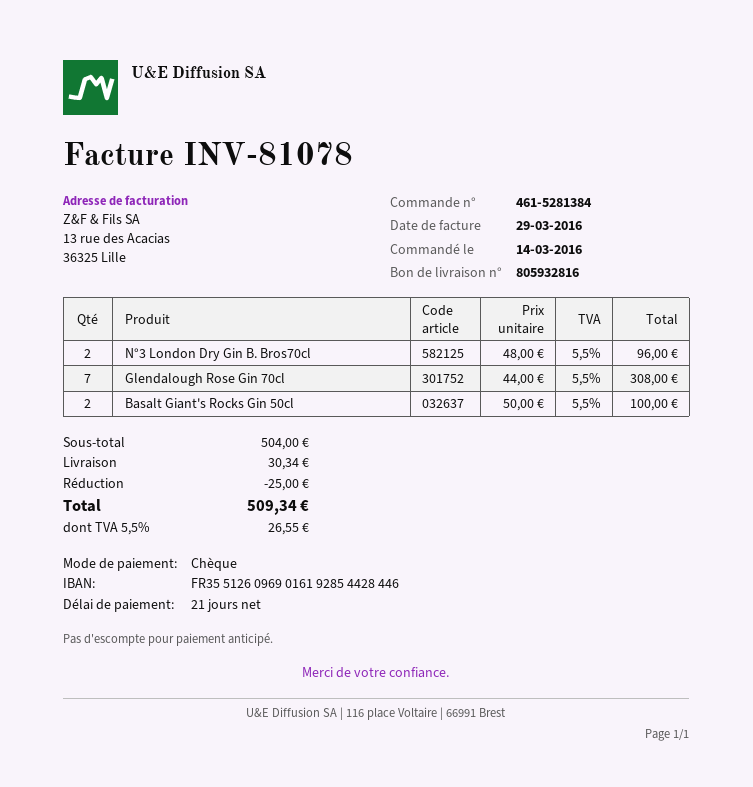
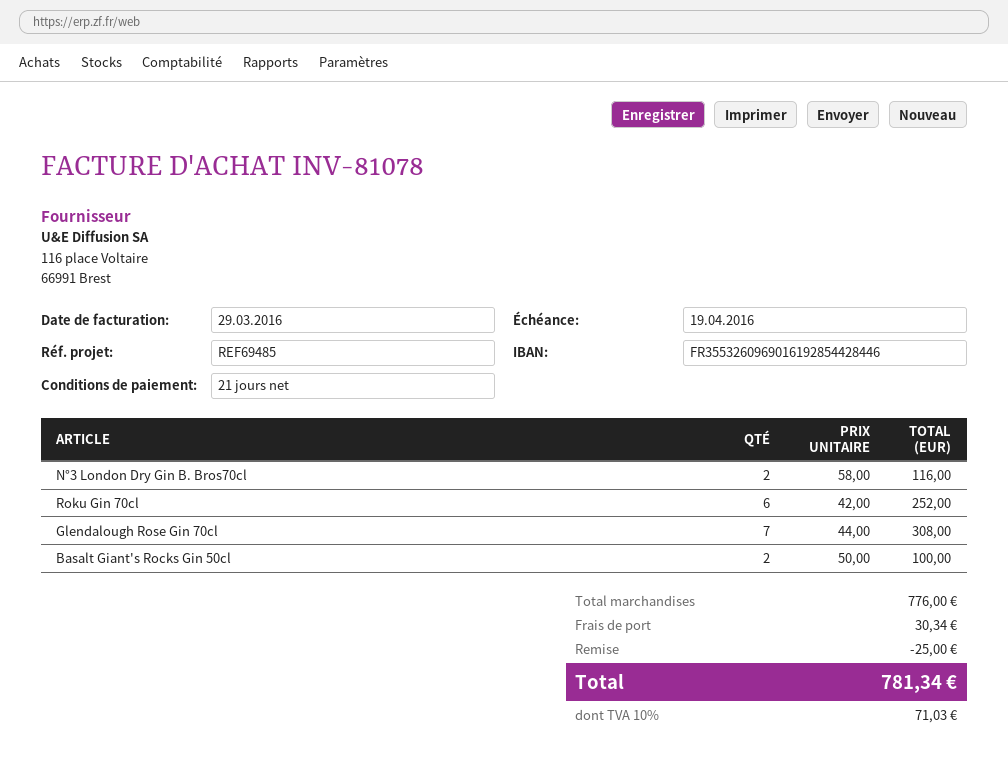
bank account: FR3551260969016192854428446 -> FR3553260969016192854428446
N°3 London Dry Gin B. Bros70cl: 2 x 48.00 = 96.00 -> 2 x 58.00 = 116.00
Roku Gin 70cl: none -> 6 x 42.00 = 252.00
subtotal: 504.00 -> 776.00
tax: 5.5% = 26.55 -> 10% = 71.03
total: 509.34 -> 781.34

